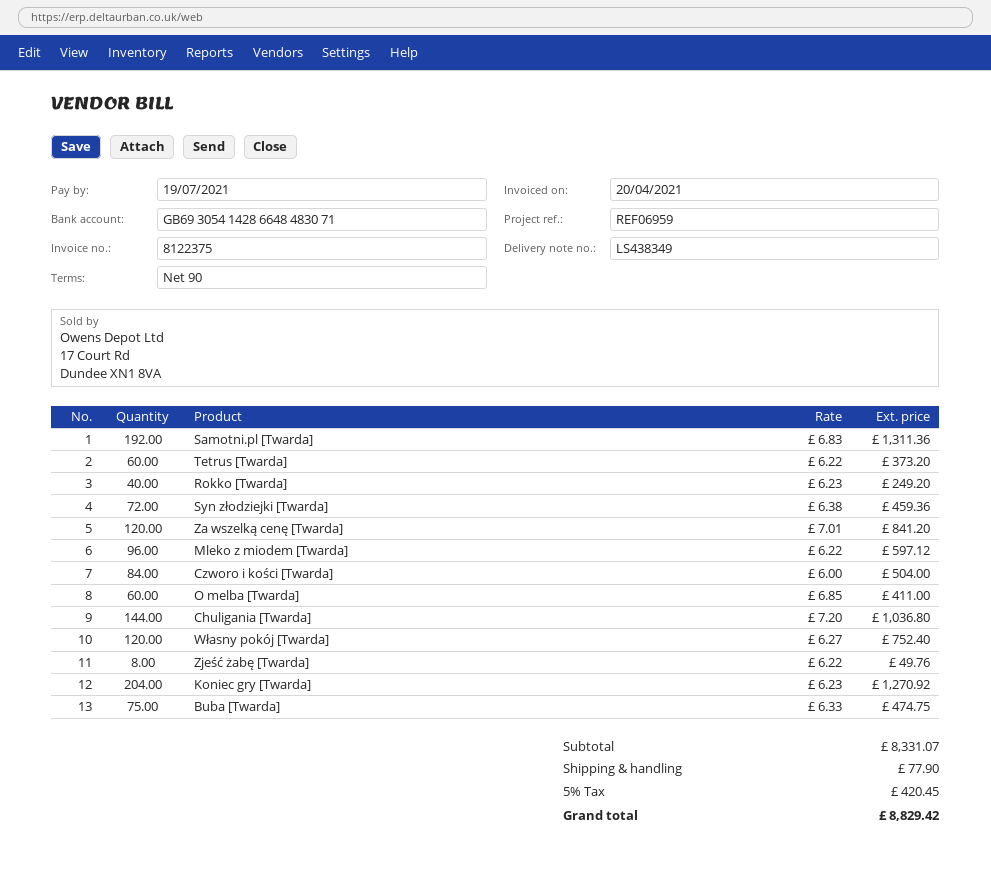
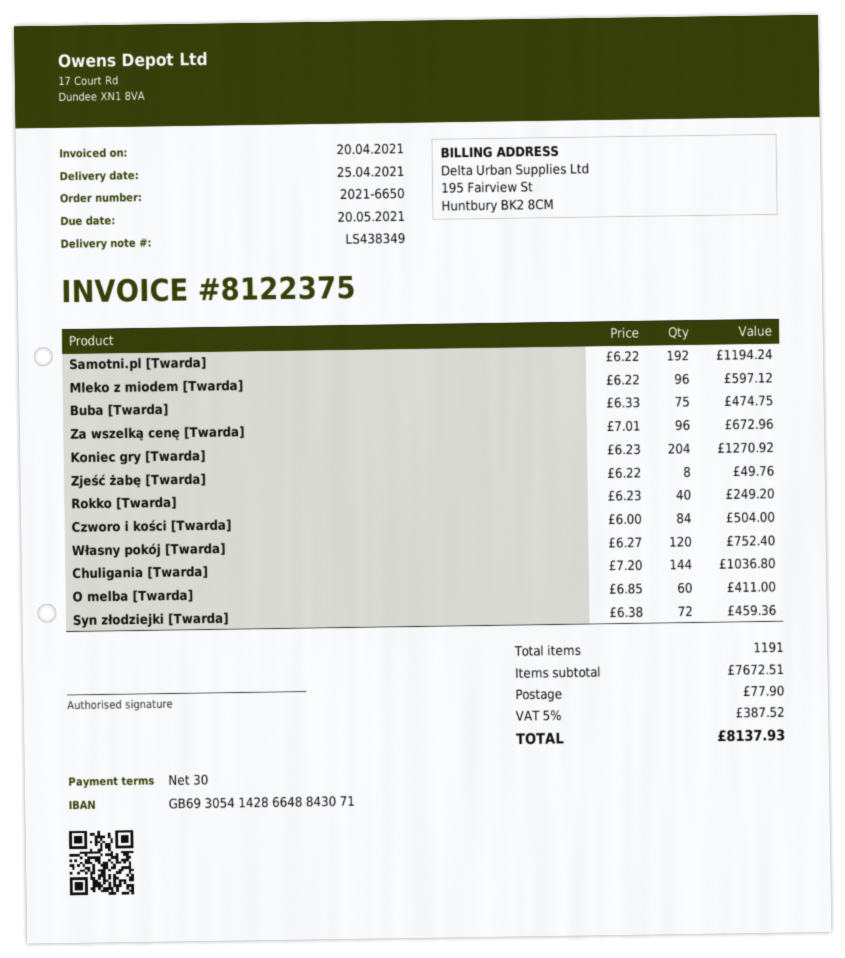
payment terms: 90 days -> 30 days
due date: 2021-07-19 -> 2021-05-20
bank account: GB69305414286648483071 -> GB69305414286648843071
Samotni.pl [Twarda]: 192 x 6.83 = 1311.36 -> 192 x 6.22 = 1194.24
Tetrus [Twarda]: 60 x 6.22 = 373.20 -> none
Za wszelką cenę [Twarda]: 120 x 7.01 = 841.20 -> 96 x 7.01 = 672.96
subtotal: 8331.07 -> 7672.51
tax: 5% = 420.45 -> 5% = 387.52
total: 8829.42 -> 8137.93

